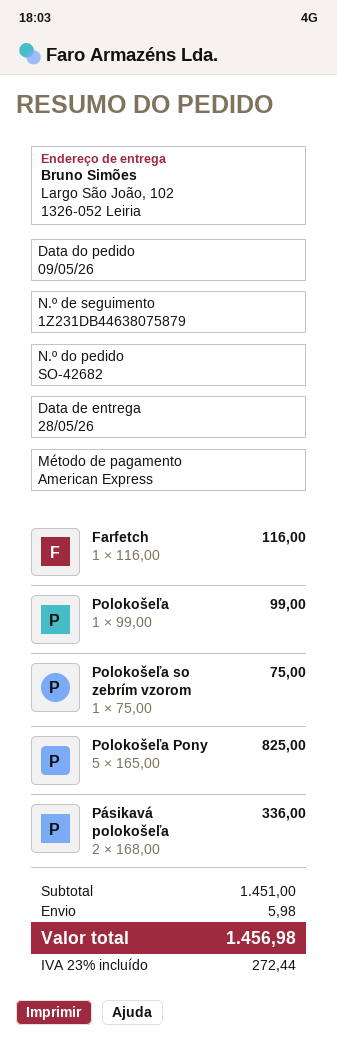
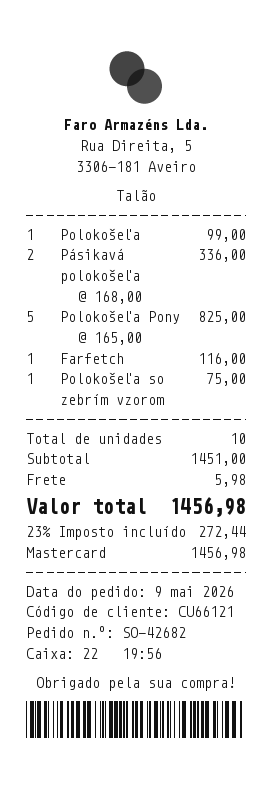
payment method: American Express -> Mastercard

